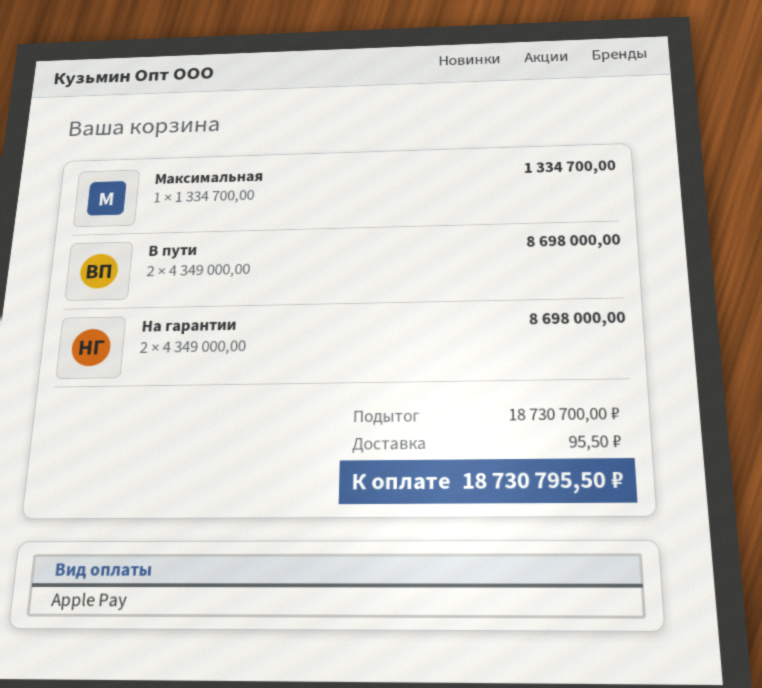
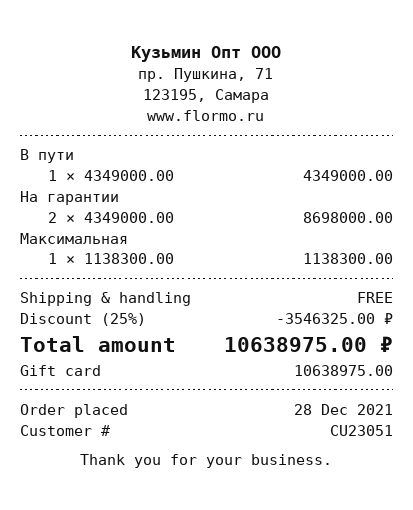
payment method: Apple Pay -> gift card
Максимальная: 1 x 1334700.00 = 1334700.00 -> 1 x 1138300.00 = 1138300.00
В пути: 2 x 4349000.00 = 8698000.00 -> 1 x 4349000.00 = 4349000.00
discount: none -> 25% = 3546325.00
shipping: 95.50 -> 0.00
total: 18730795.50 -> 10638975.00

